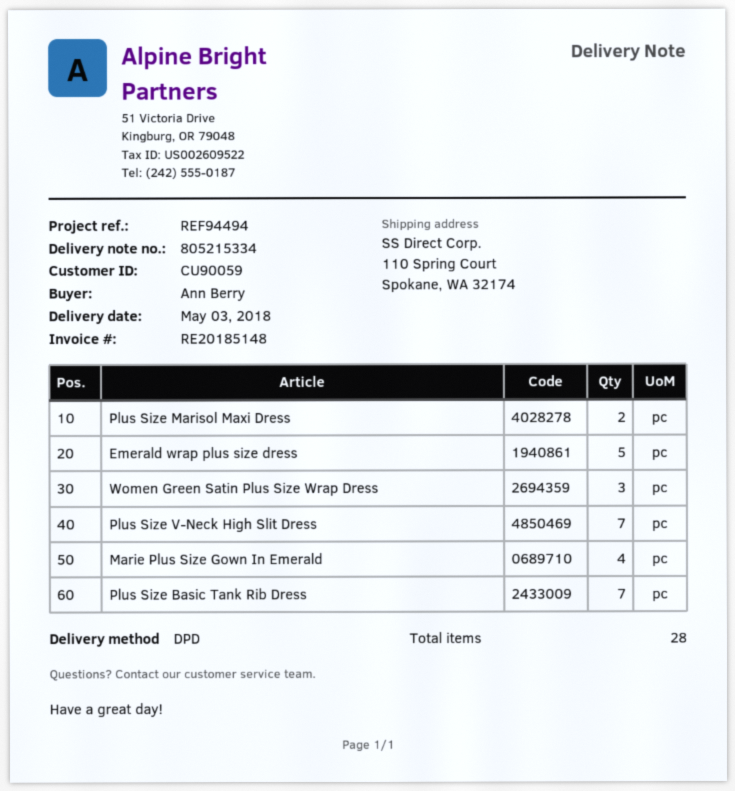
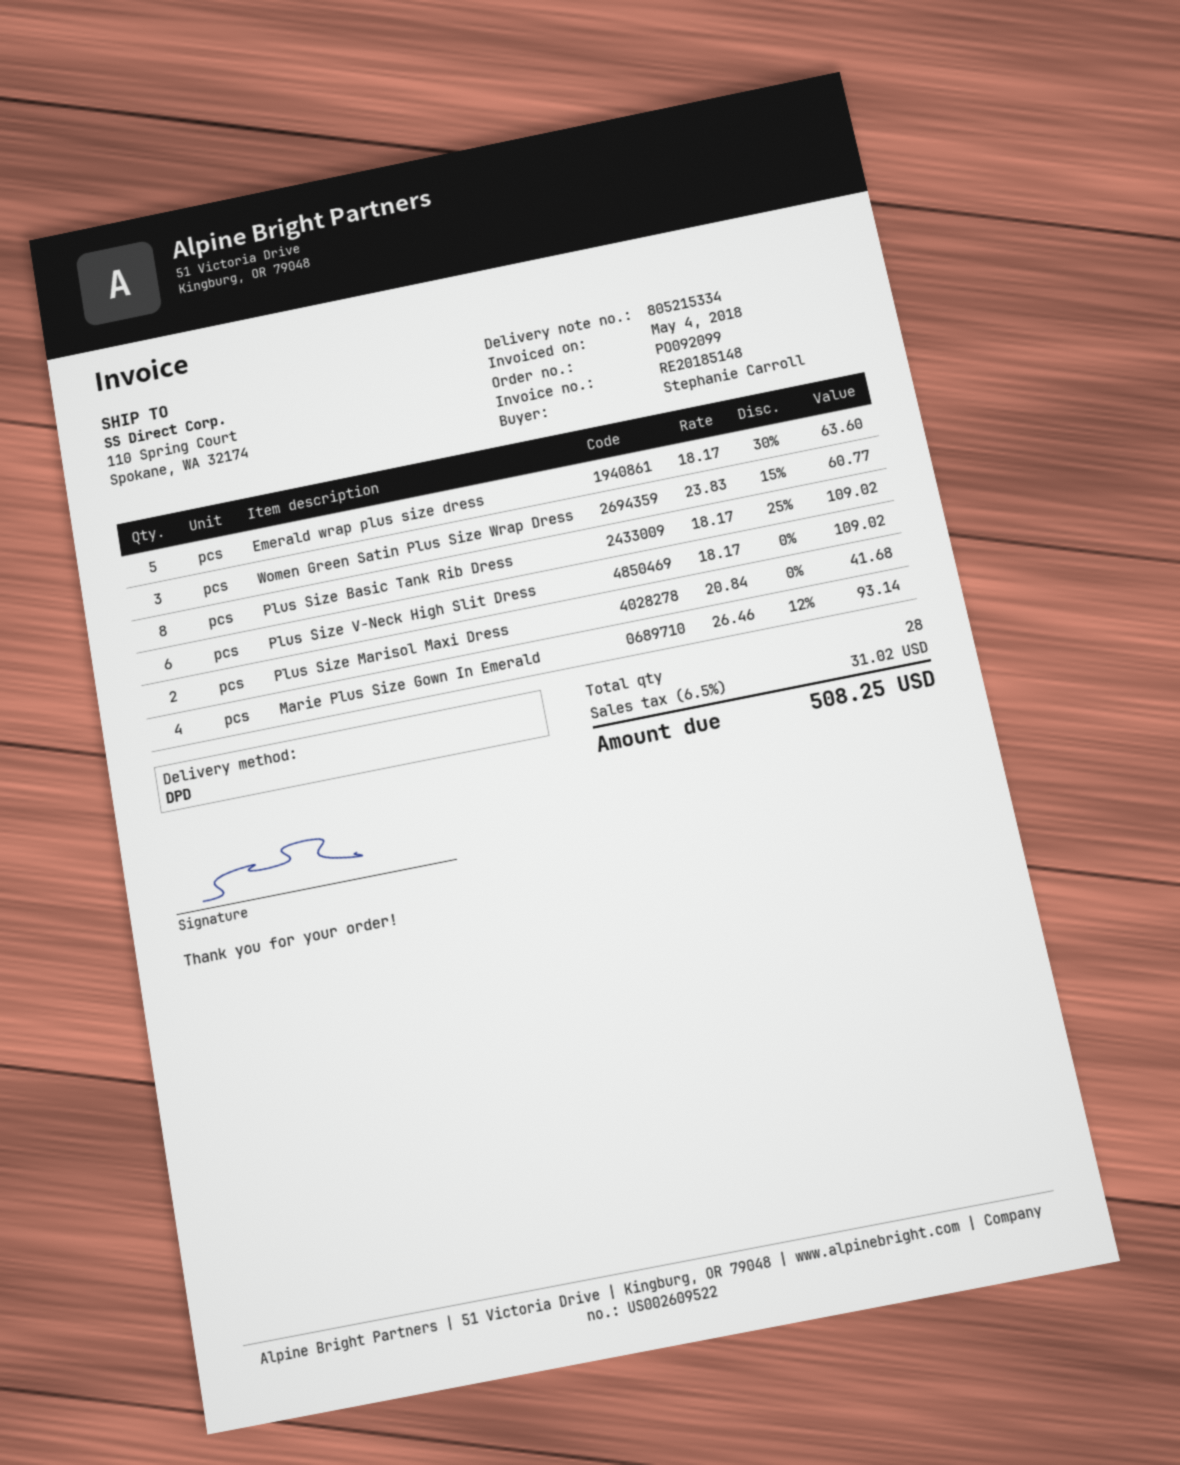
ordered by: Ann Berry -> Stephanie Carroll
Plus Size V-Neck High Slit Dress: 7 -> 6
Plus Size Basic Tank Rib Dress: 7 -> 8

